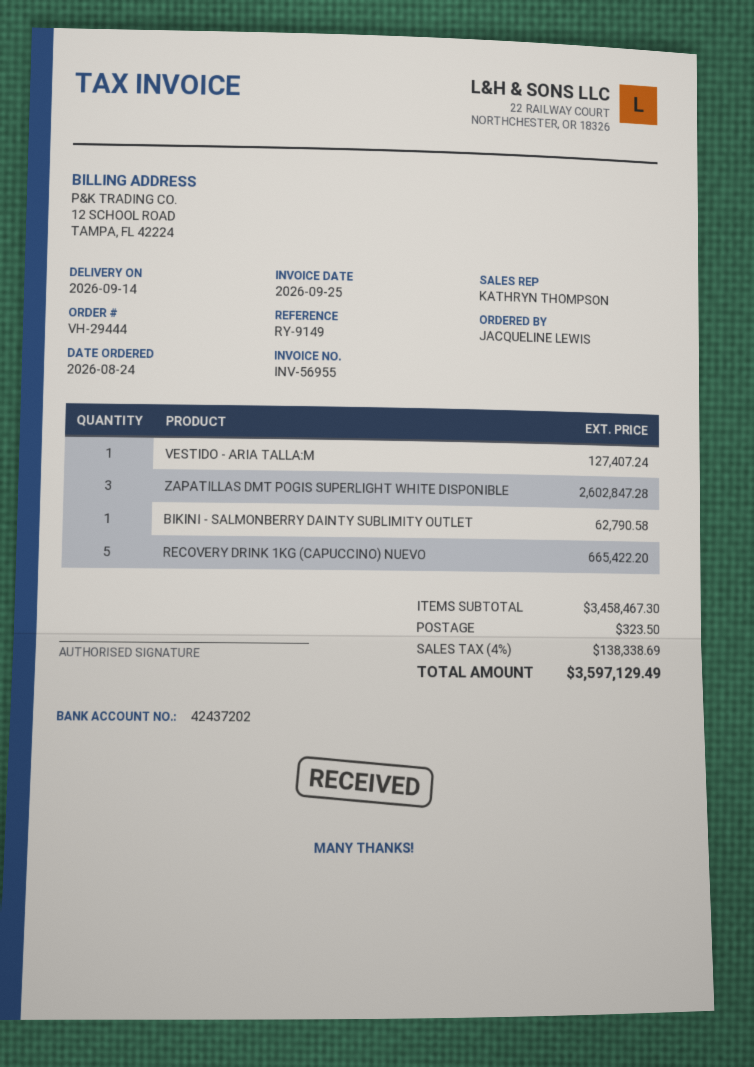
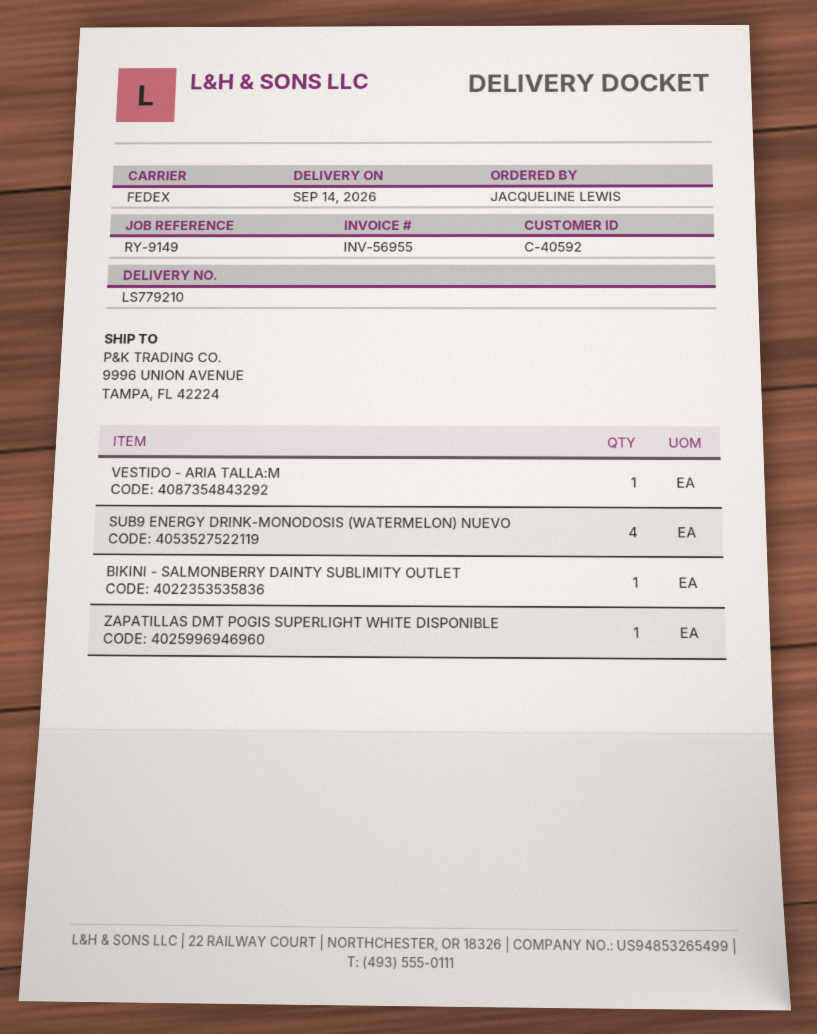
ZAPATILLAS DMT POGIS SUPERLIGHT WHITE DISPONIBLE: 3 -> 1
RECOVERY DRINK 1KG (CAPUCCINO) NUEVO: 5 -> none
SUB9 ENERGY DRINK-MONODOSIS (WATERMELON) NUEVO: none -> 4

